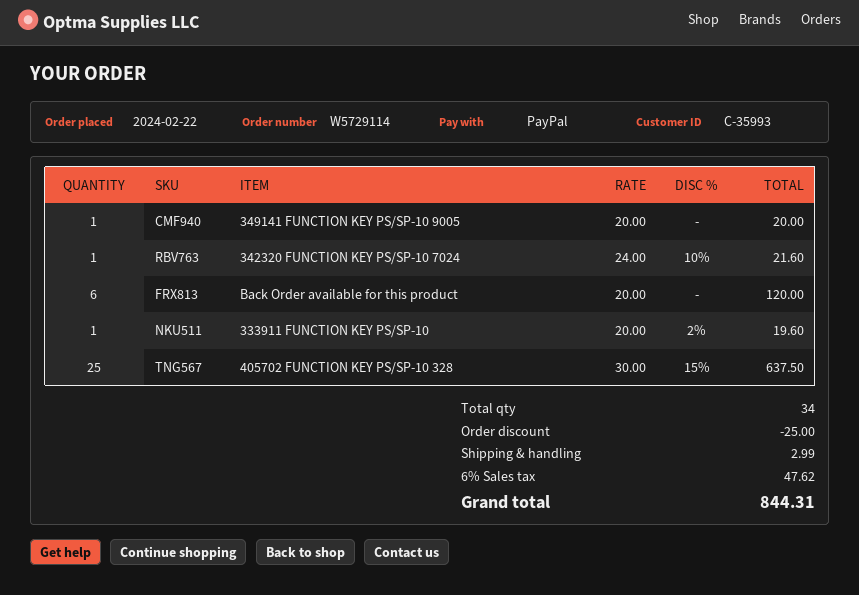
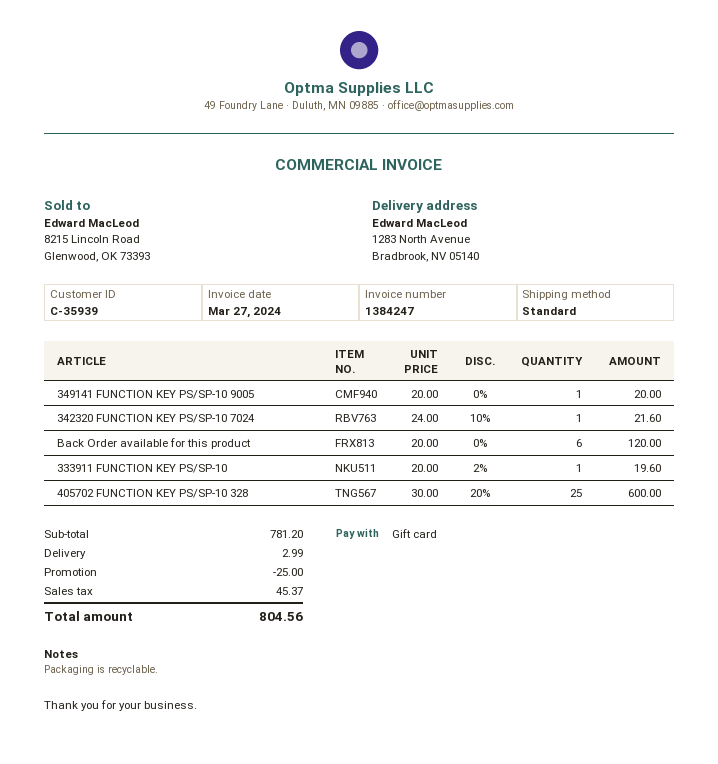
customer number: C-35993 -> C-35939
payment method: PayPal -> gift card
405702 FUNCTION KEY PS/SP-10 328: 25 x 30.00 - 15% = 637.50 -> 25 x 30.00 - 20% = 600.00
tax: 47.62 -> 45.37
total: 844.31 -> 804.56

